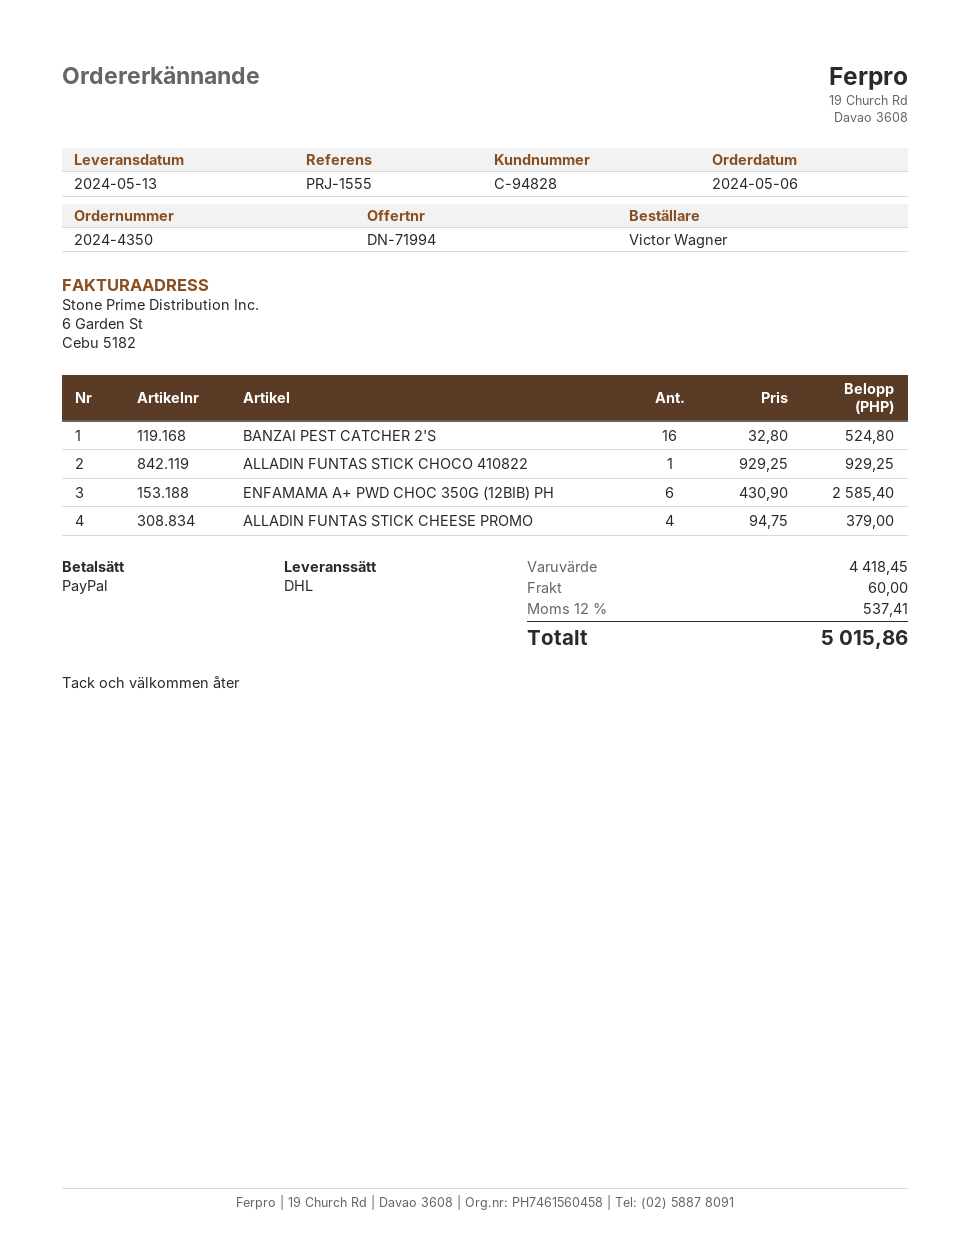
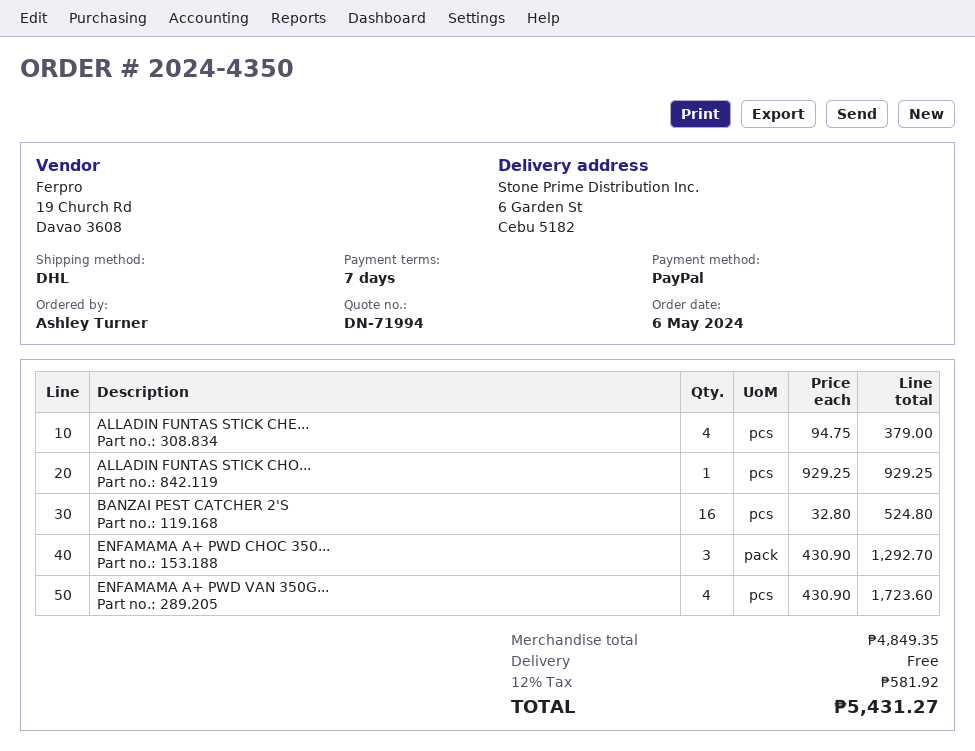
ordered by: Victor Wagner -> Ashley Turner
ENFAMAMA A+ PWD CHOC 350G (12BIB) PH: 6 x 430.90 = 2585.40 -> 3 x 430.90 = 1292.70
ENFAMAMA A+ PWD VAN 350G...: none -> 4 x 430.90 = 1723.60
subtotal: 4418.45 -> 4849.35
shipping: 60.00 -> 0.00
tax: 12% = 537.41 -> 12% = 581.92
total: 5015.86 -> 5431.27

